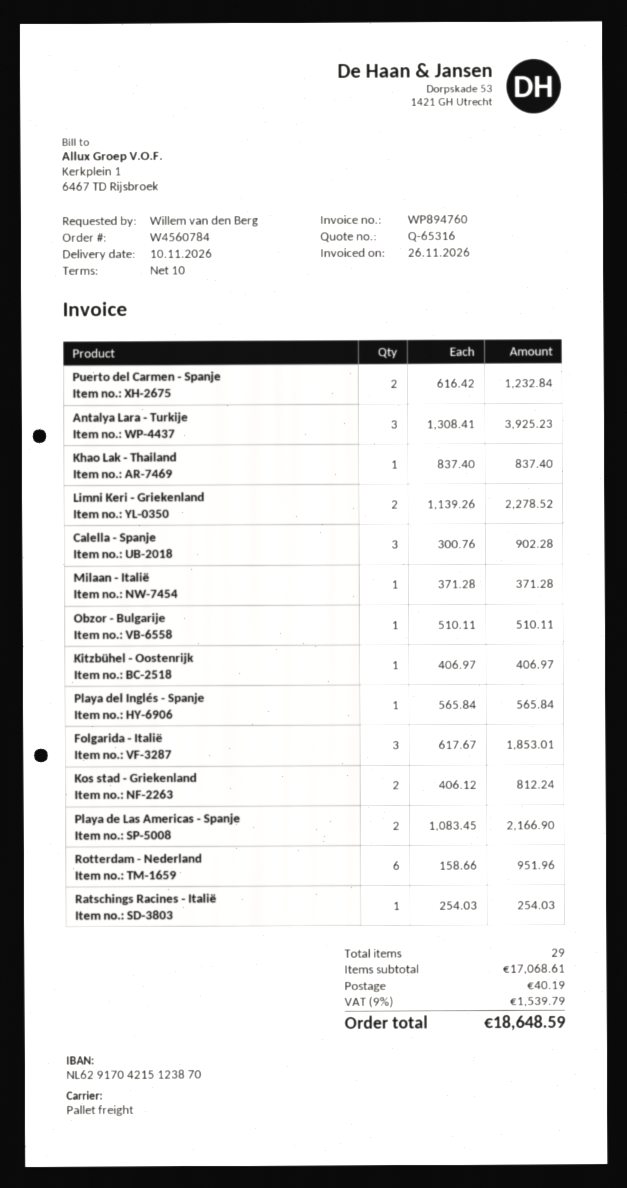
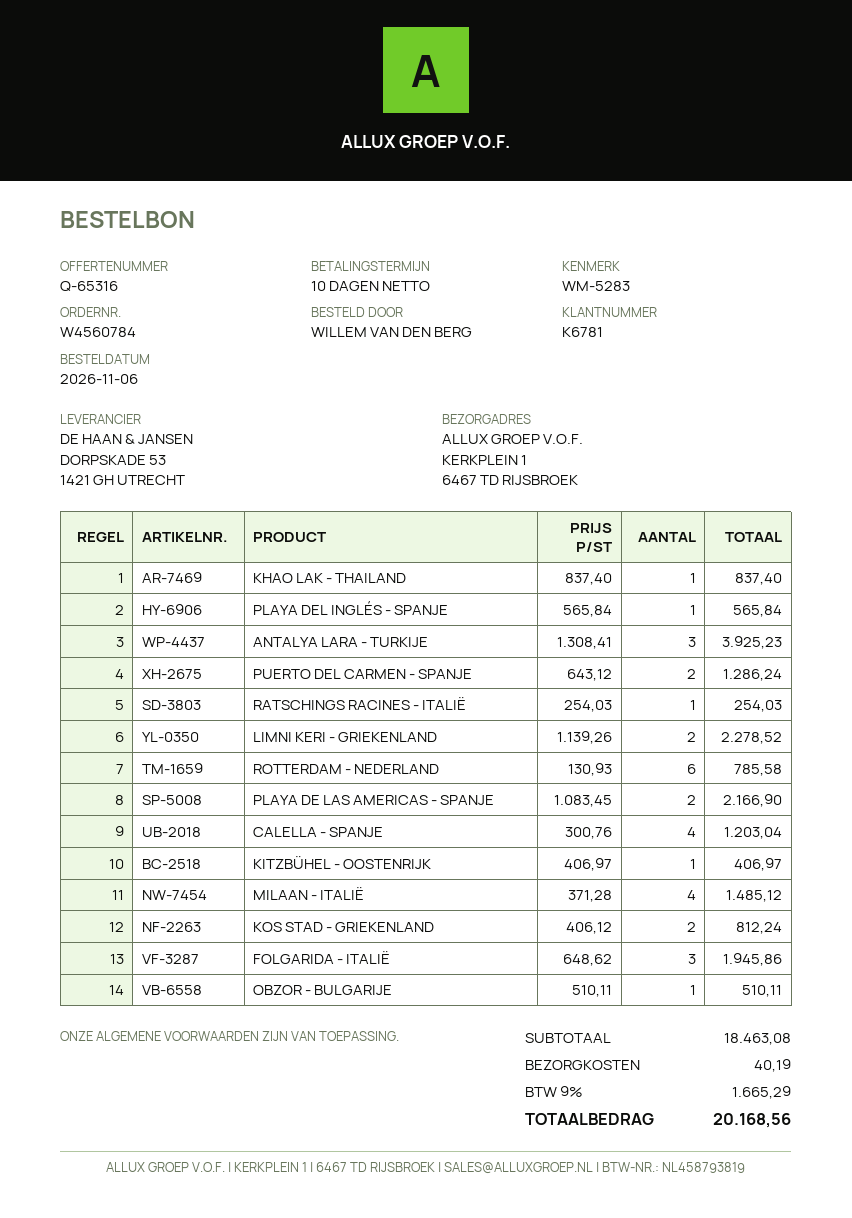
Puerto del Carmen - Spanje: 2 x 616.42 = 1232.84 -> 2 x 643.12 = 1286.24
Calella - Spanje: 3 x 300.76 = 902.28 -> 4 x 300.76 = 1203.04
Milaan - Italië: 1 x 371.28 = 371.28 -> 4 x 371.28 = 1485.12
Folgarida - Italië: 3 x 617.67 = 1853.01 -> 3 x 648.62 = 1945.86
Rotterdam - Nederland: 6 x 158.66 = 951.96 -> 6 x 130.93 = 785.58
subtotal: 17068.61 -> 18463.08
tax: 9% = 1539.79 -> 9% = 1665.29
total: 18648.59 -> 20168.56

